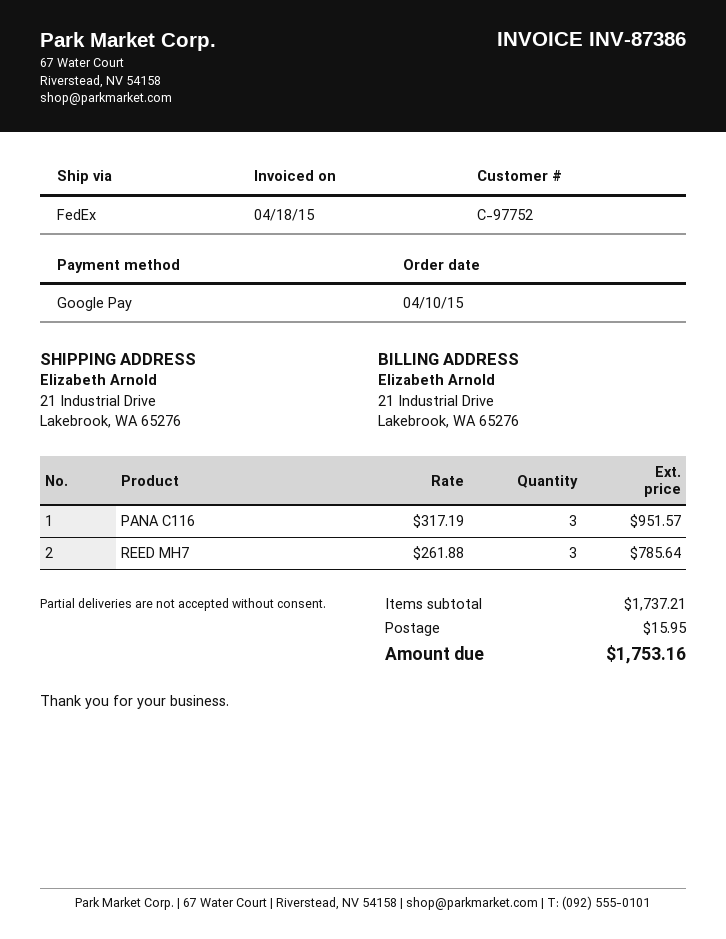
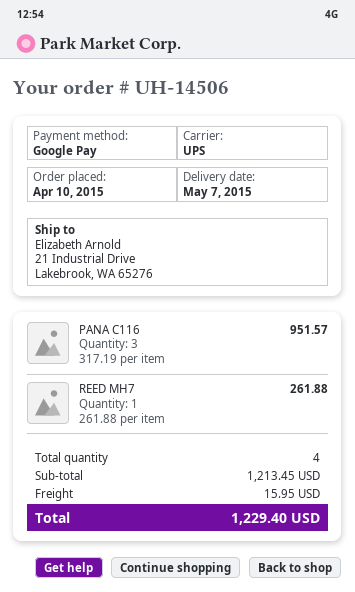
shipping method: FedEx -> UPS
REED MH7: 3 x 261.88 = 785.64 -> 1 x 261.88 = 261.88
subtotal: 1737.21 -> 1213.45
total: 1753.16 -> 1229.40

